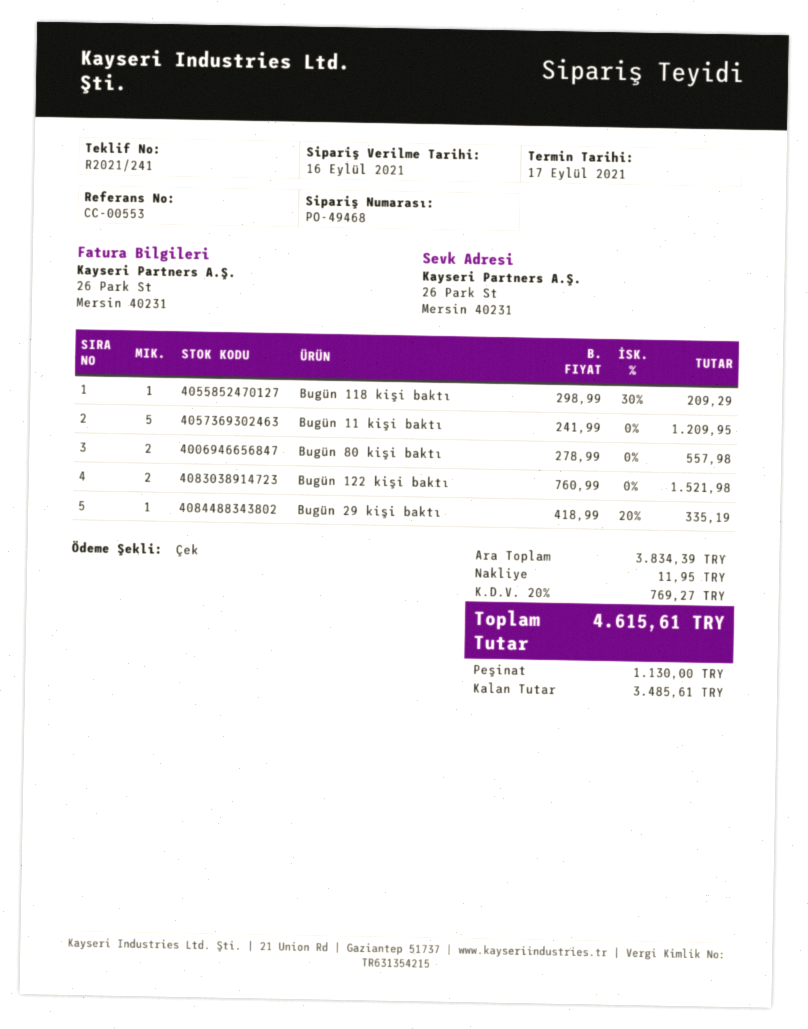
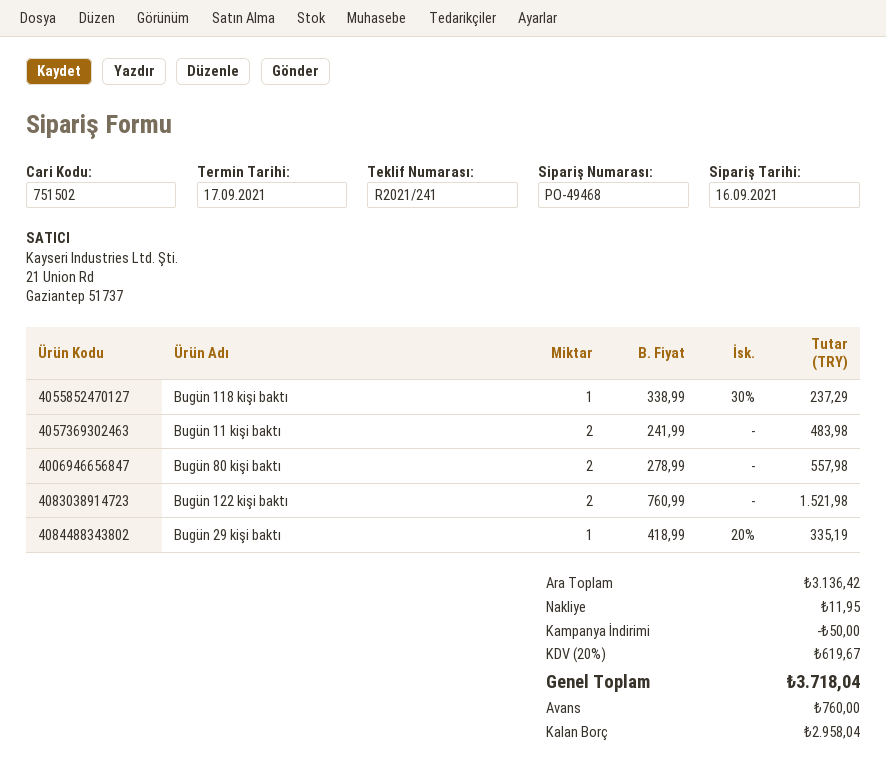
Bugün 118 kişi baktı: 1 x 298.99 - 30% = 209.29 -> 1 x 338.99 - 30% = 237.29
Bugün 11 kişi baktı: 5 x 241.99 = 1209.95 -> 2 x 241.99 = 483.98
subtotal: 3834.39 -> 3136.42
discount: none -> 50.00
tax: 20% = 769.27 -> 20% = 619.67
total: 4615.61 -> 3718.04
deposit: 1130.00 -> 760.00
balance: 3485.61 -> 2958.04

